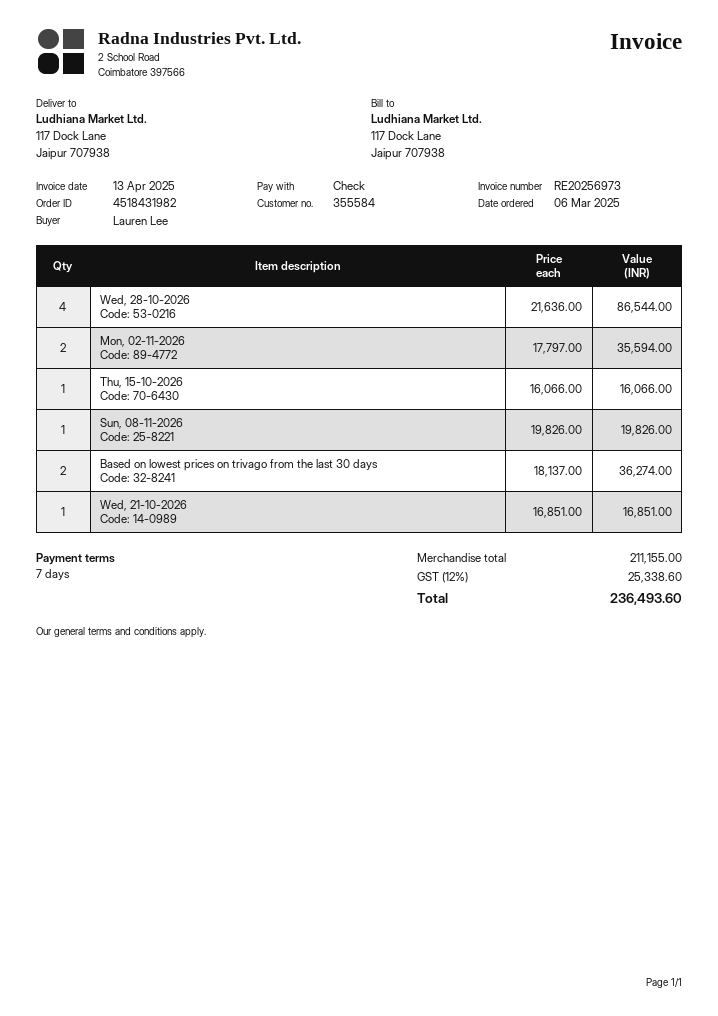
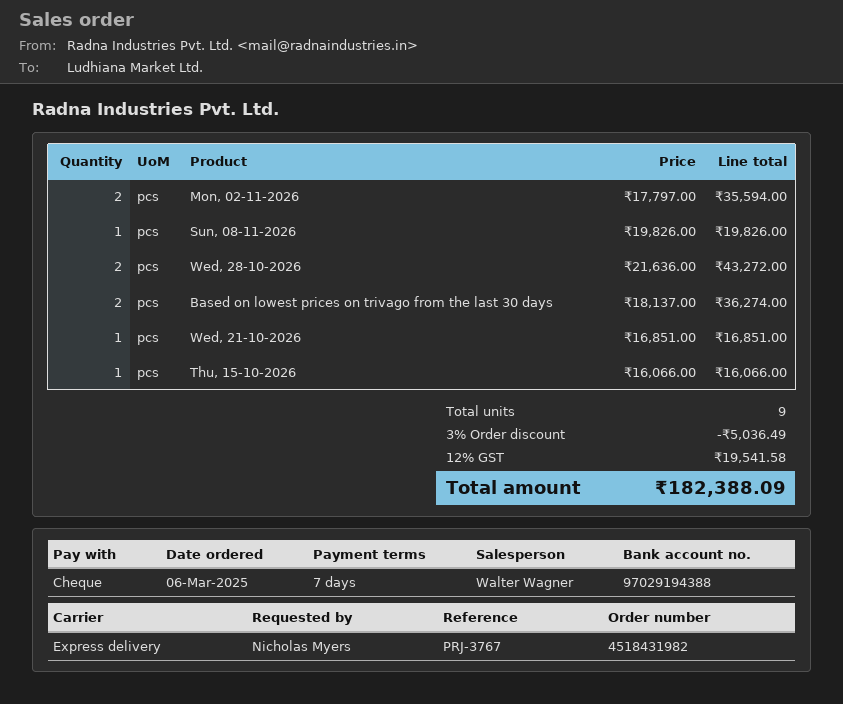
ordered by: Lauren Lee -> Nicholas Myers
Wed, 28-10-2026: 4 x 21636.00 = 86544.00 -> 2 x 21636.00 = 43272.00
discount: none -> 3% = 5036.49
tax: 12% = 25338.60 -> 12% = 19541.58
total: 236493.60 -> 182388.09

